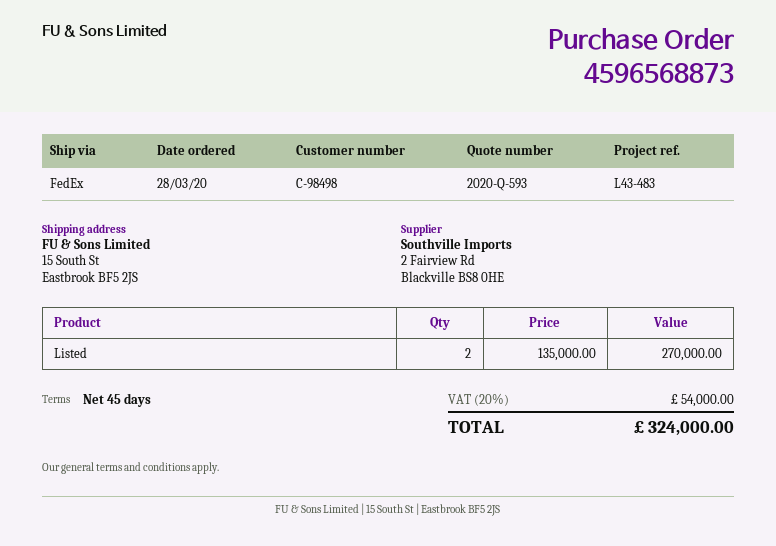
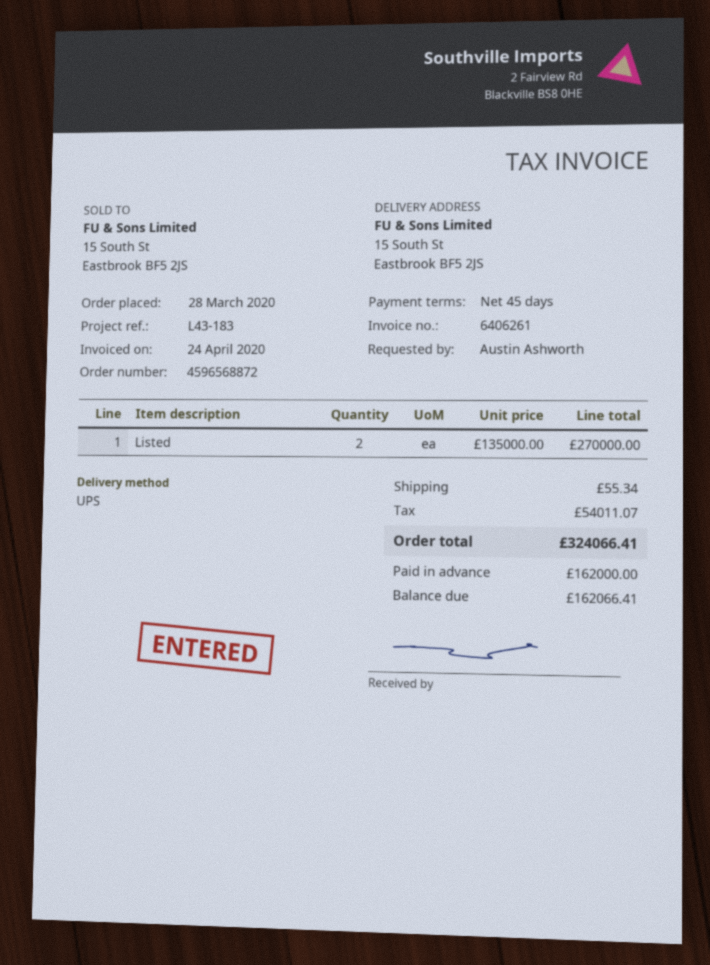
order number: 4596568873 -> 4596568872
reference: L43-483 -> L43-183
shipping method: FedEx -> UPS
shipping: none -> 55.34
tax: 54000.00 -> 54011.07
total: 324000.00 -> 324066.41

